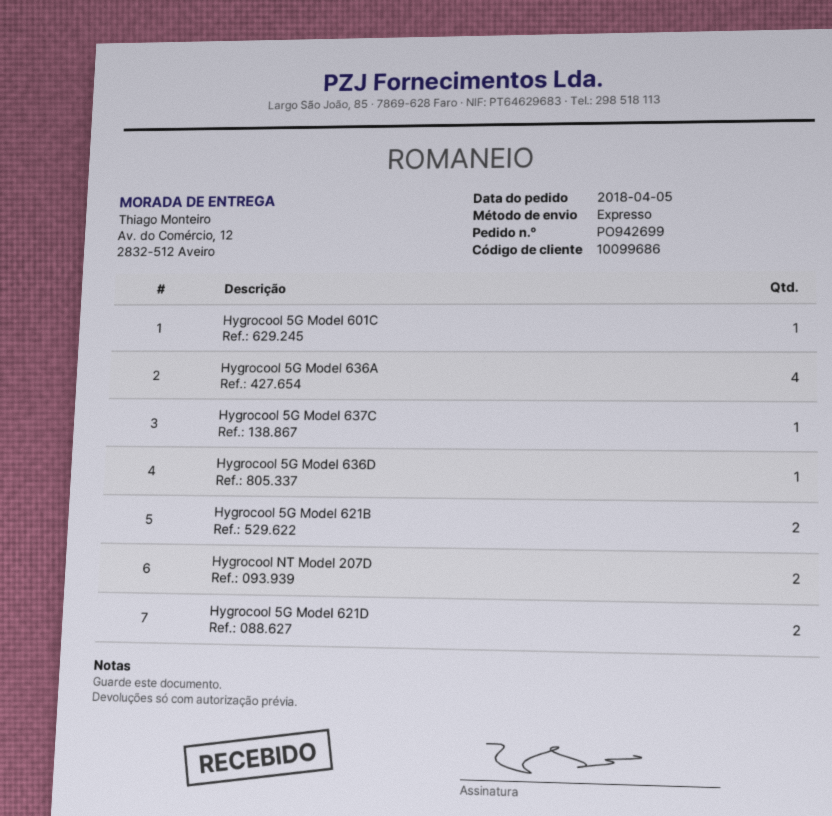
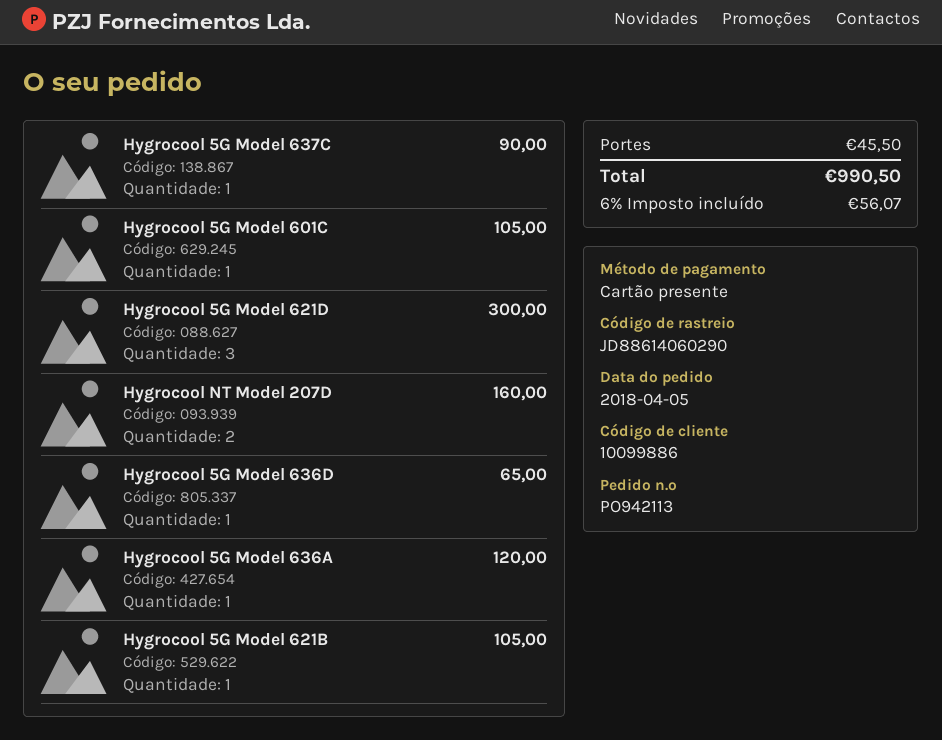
order number: PO942699 -> PO942113
customer number: 10099686 -> 10099886
Hygrocool 5G Model 636A: 4 -> 1
Hygrocool 5G Model 621B: 2 -> 1
Hygrocool 5G Model 621D: 2 -> 3

